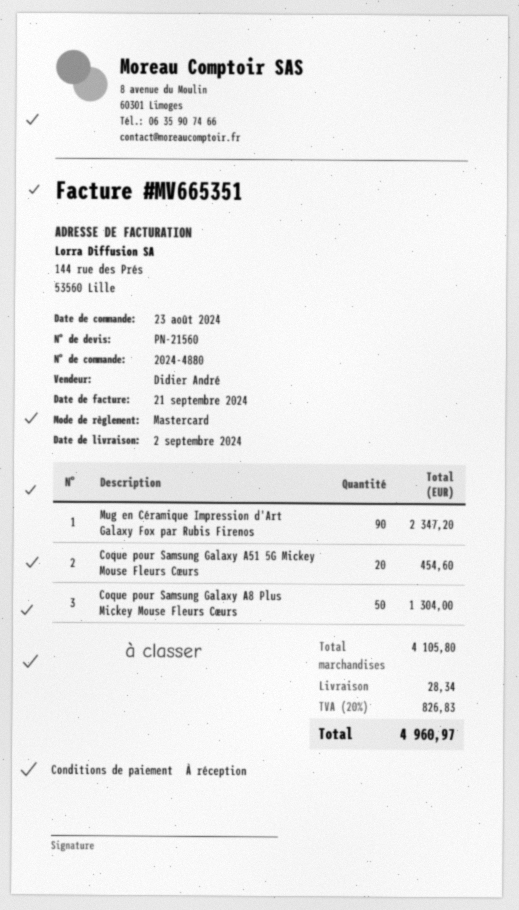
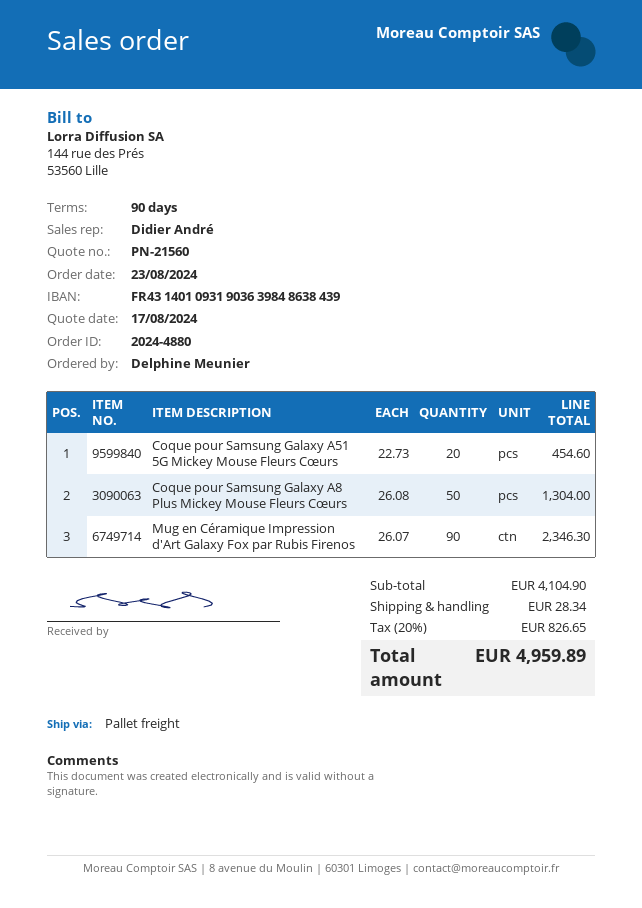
payment terms: on receipt -> 90 days
Mug en Céramique Impression d'Art Galaxy Fox par Rubis Firenos: 90 for 2347.20 -> 90 for 2346.30
subtotal: 4105.80 -> 4104.90
tax: 20% = 826.83 -> 20% = 826.65
total: 4960.97 -> 4959.89

